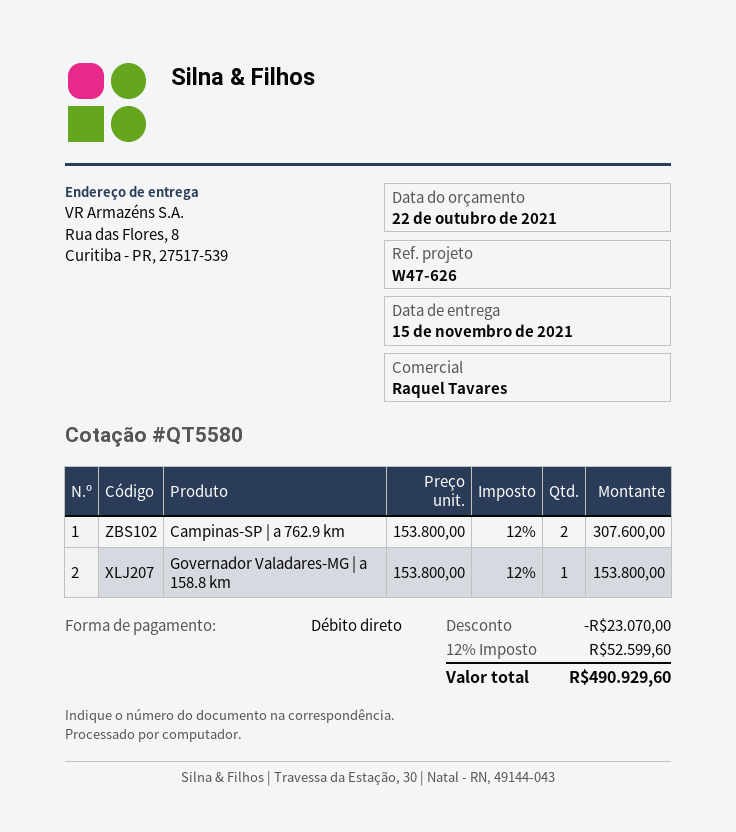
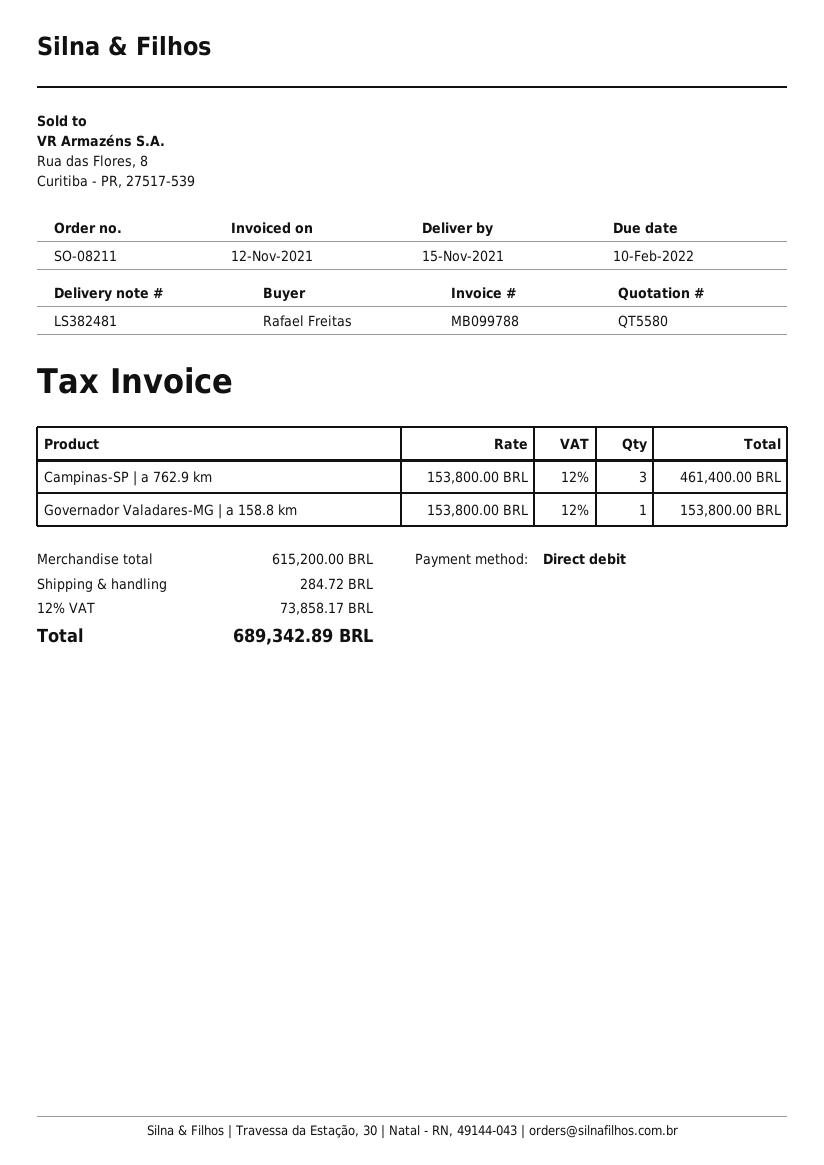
Campinas-SP | a 762.9 km: 2 x 153800.00 = 307600.00 -> 3 x 153800.00 = 461400.00
discount: 23070.00 -> none
shipping: none -> 284.72
tax: 12% = 52599.60 -> 12% = 73858.17
total: 490929.60 -> 689342.89

